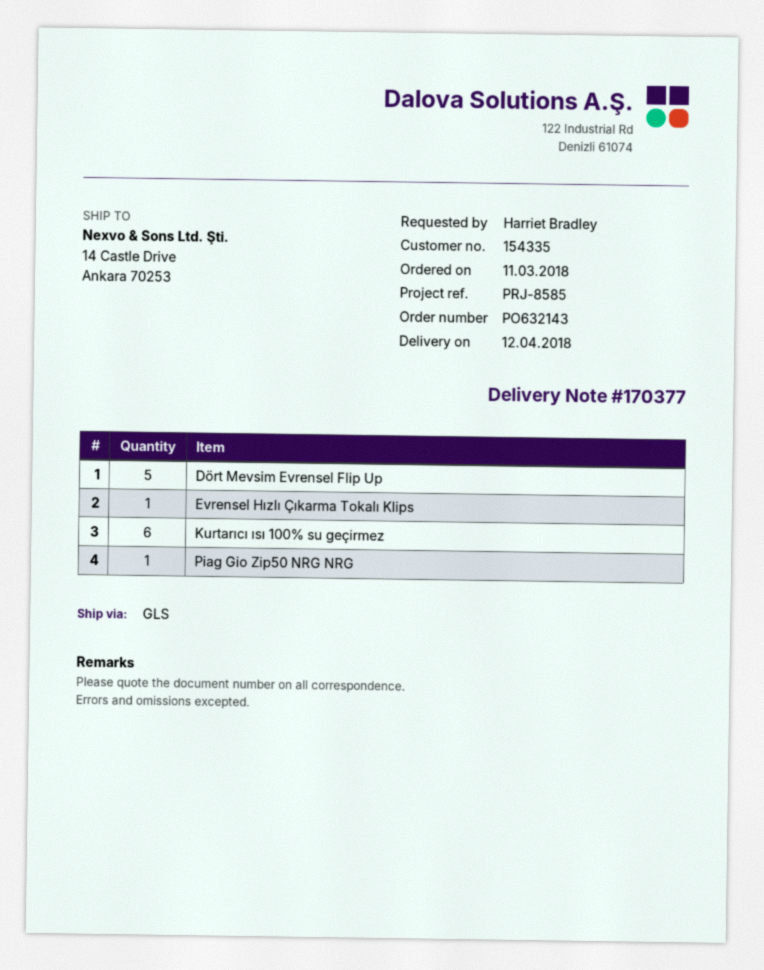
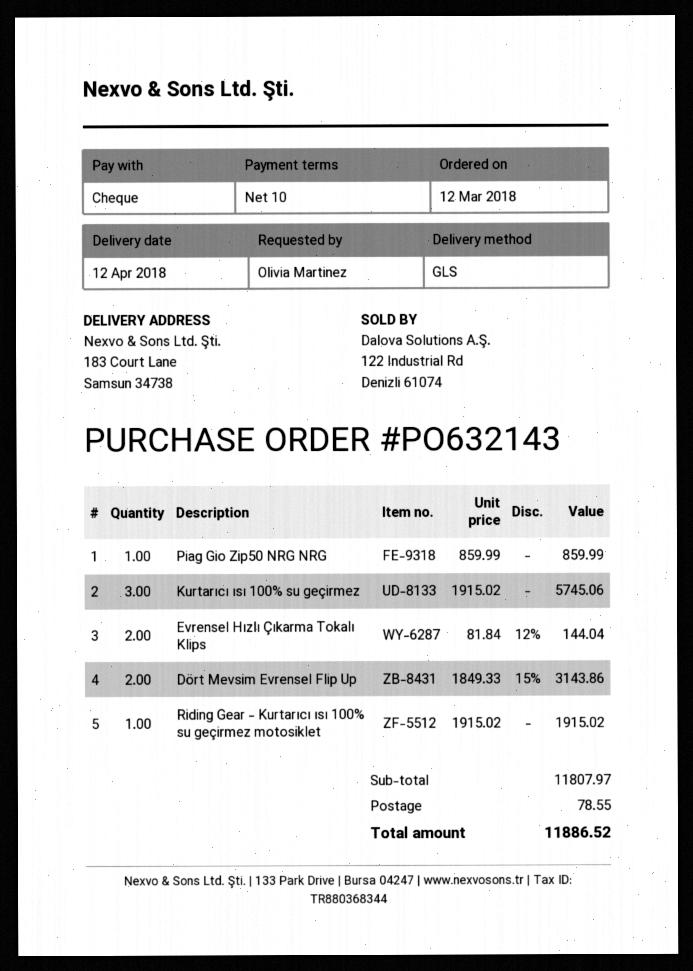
order date: 2018-03-11 -> 2018-03-12
ordered by: Harriet Bradley -> Olivia Martinez
ship to: 14 Castle Drive, Ankara 70253 -> 183 Court Lane, Samsun 34738
Dört Mevsim Evrensel Flip Up: 5 -> 2
Evrensel Hızlı Çıkarma Tokalı Klips: 1 -> 2
Kurtarıcı ısı 100% su geçirmez: 6 -> 3
Riding Gear - Kurtarıcı ısı 100% su geçirmez motosiklet: none -> 1

